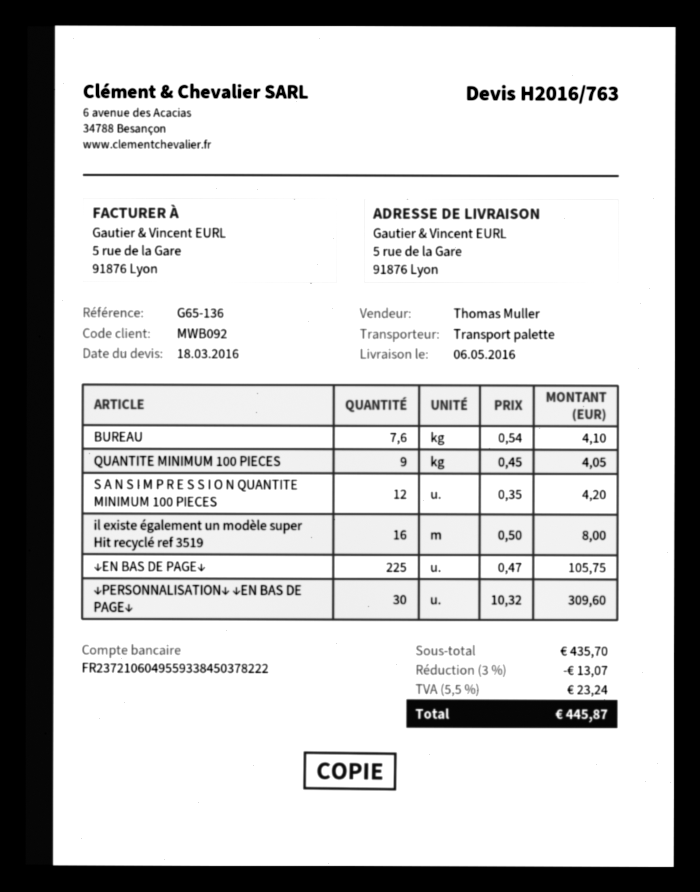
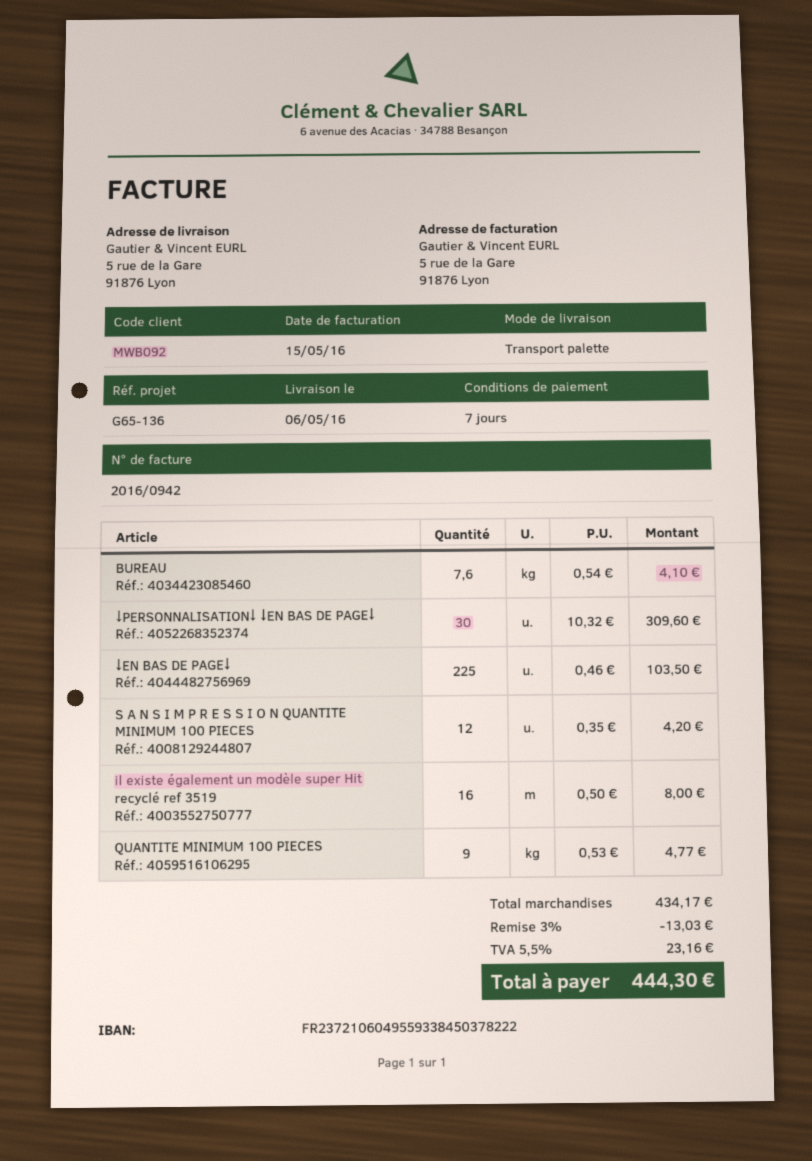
QUANTITE MINIMUM 100 PIECES: 9 x 0.45 = 4.05 -> 9 x 0.53 = 4.77
↓EN BAS DE PAGE↓: 225 x 0.47 = 105.75 -> 225 x 0.46 = 103.50
subtotal: 435.70 -> 434.17
discount: 3% = 13.07 -> 3% = 13.03
tax: 5.5% = 23.24 -> 5.5% = 23.16
total: 445.87 -> 444.30

